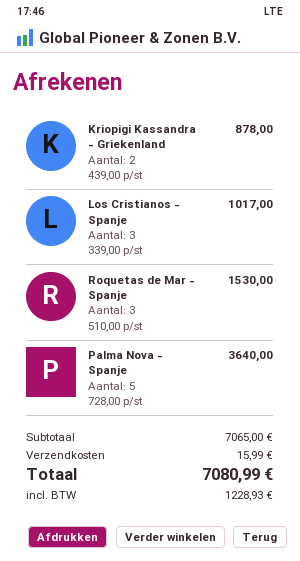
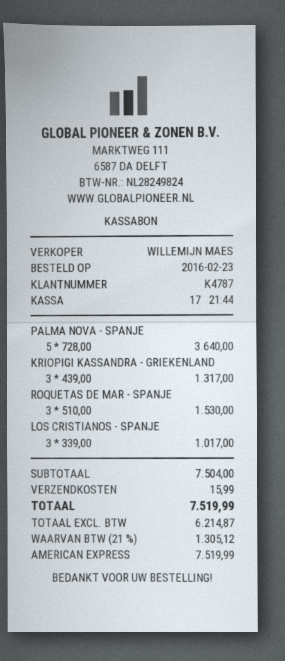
Kriopigi Kassandra - Griekenland: 2 x 439.00 = 878.00 -> 3 x 439.00 = 1317.00
subtotal: 7065.00 -> 7504.00
tax: 1228.93 -> 1305.12
total: 7080.99 -> 7519.99

